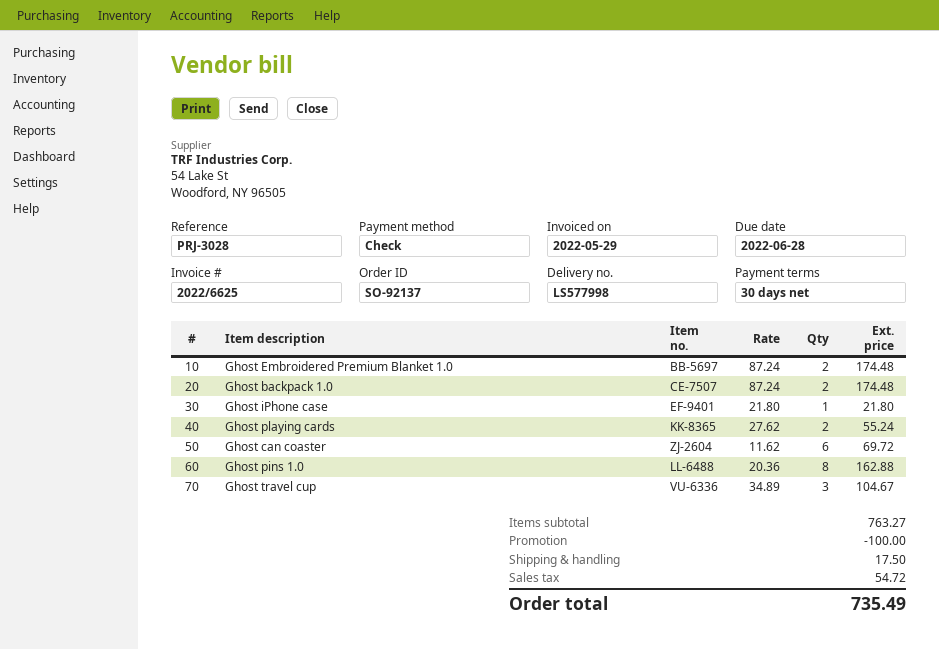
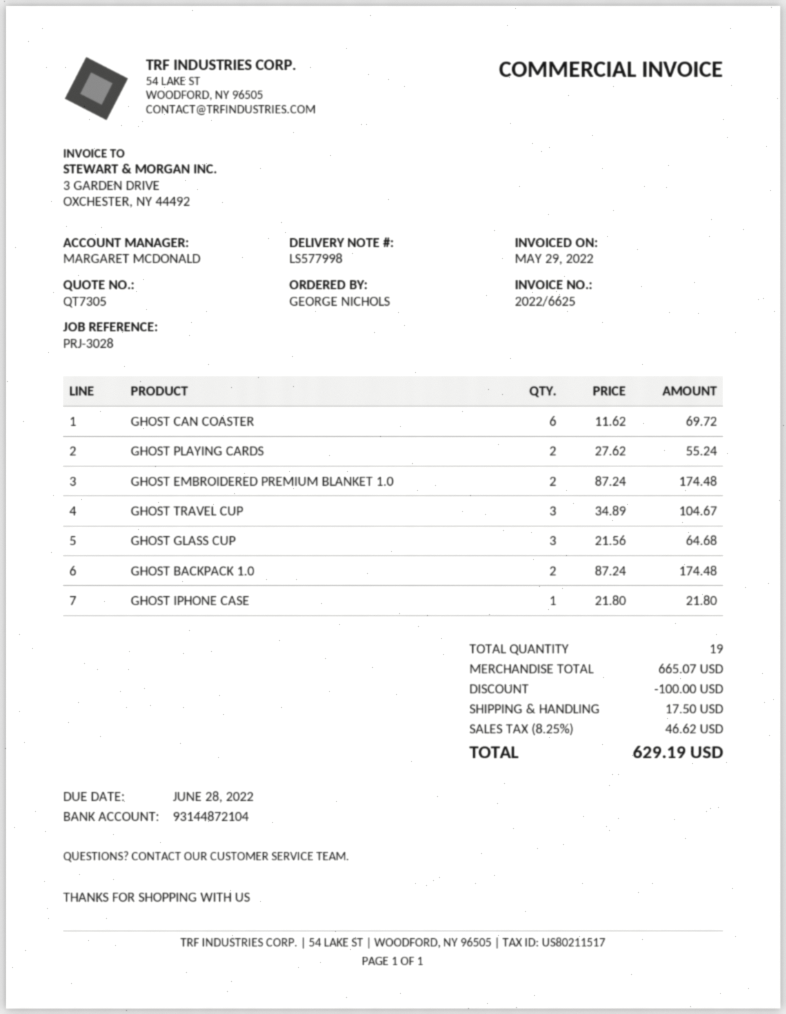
Ghost pins 1.0: 8 x 20.36 = 162.88 -> none
GHOST GLASS CUP: none -> 3 x 21.56 = 64.68
subtotal: 763.27 -> 665.07
tax: 54.72 -> 46.62
total: 735.49 -> 629.19

